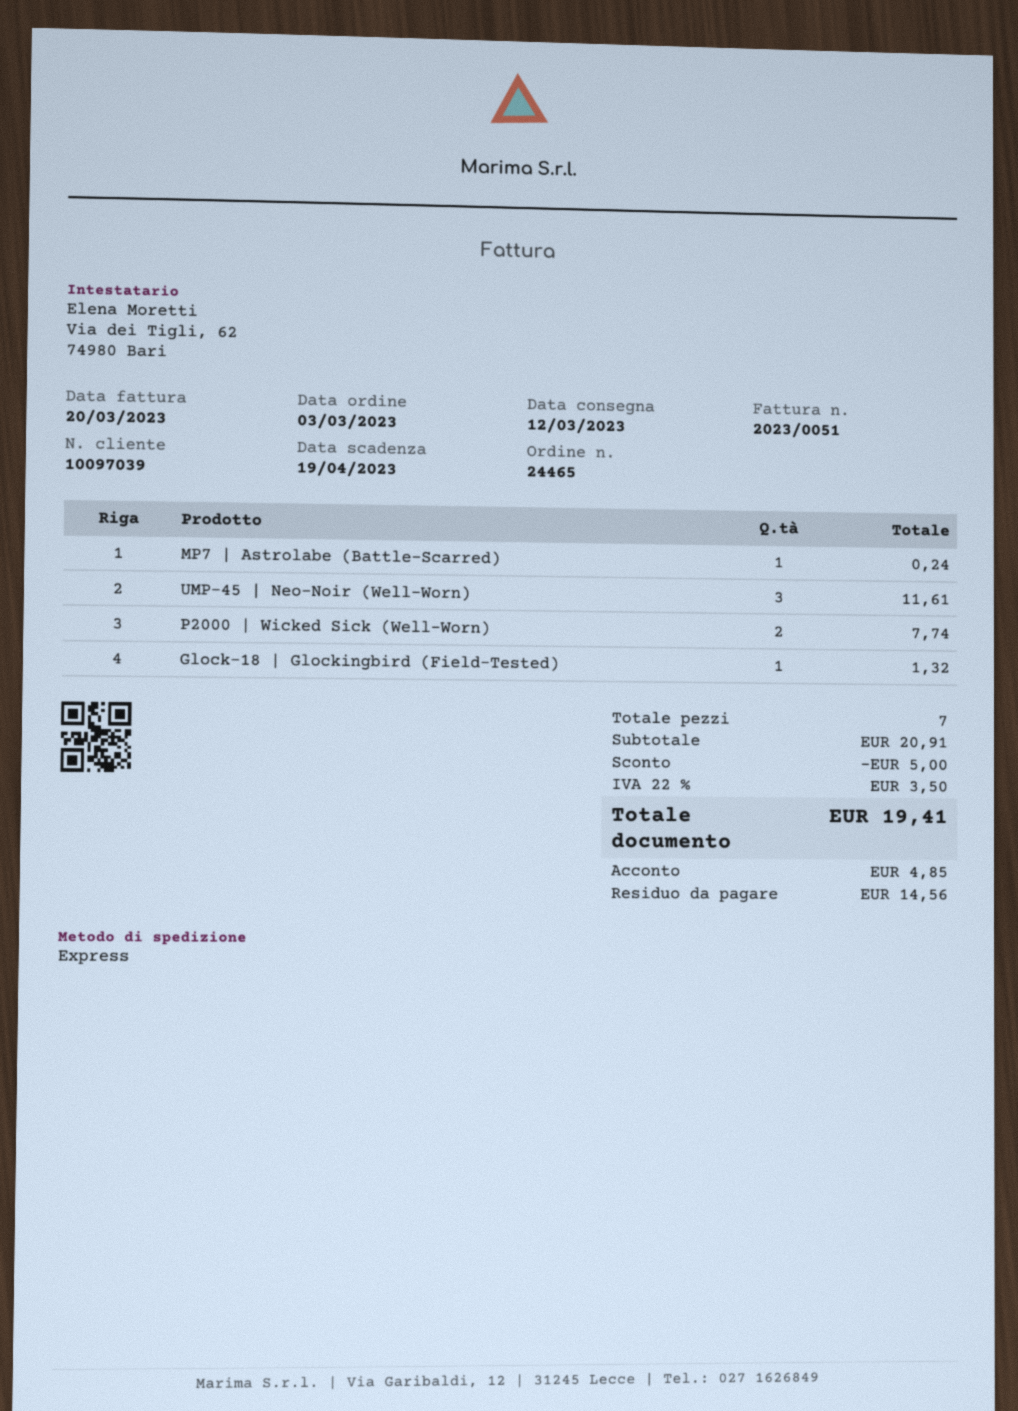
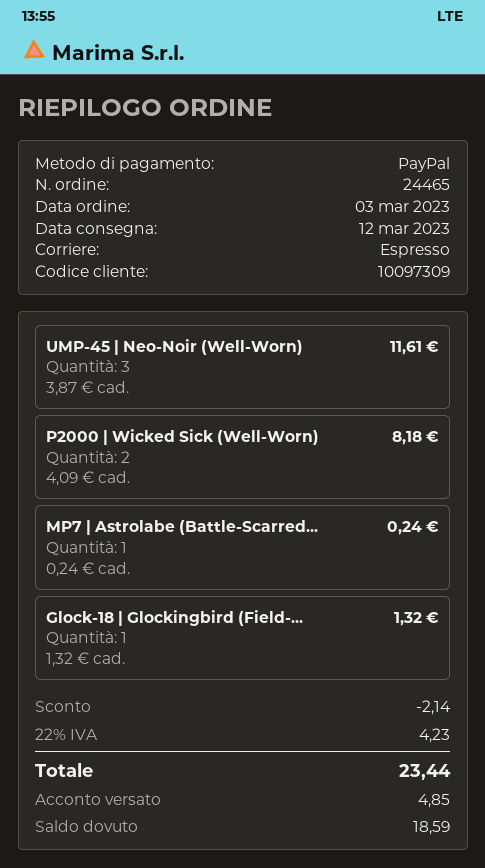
customer number: 10097039 -> 10097309
P2000 | Wicked Sick (Well-Worn): 2 for 7.74 -> 2 for 8.18
discount: 5.00 -> 2.14
tax: 22% = 3.50 -> 22% = 4.23
total: 19.41 -> 23.44
balance: 14.56 -> 18.59

